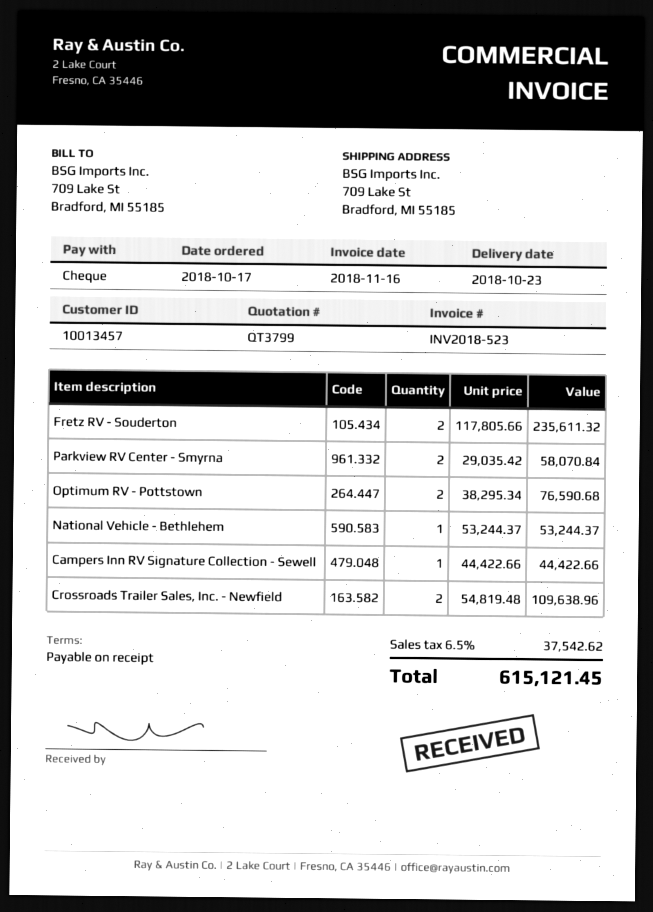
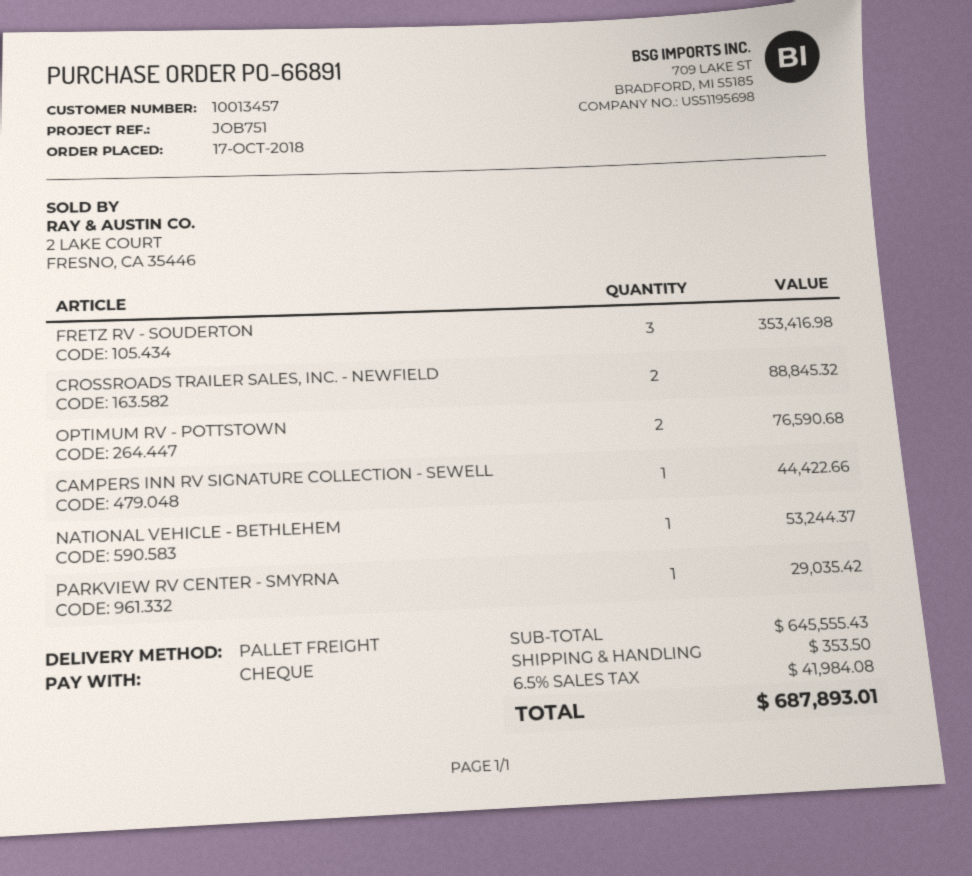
Fretz RV - Souderton: 2 for 235611.32 -> 3 for 353416.98
Parkview RV Center - Smyrna: 2 for 58070.84 -> 1 for 29035.42
Crossroads Trailer Sales, Inc. - Newfield: 2 for 109638.96 -> 2 for 88845.32
shipping: none -> 353.50
tax: 6.5% = 37542.62 -> 6.5% = 41984.08
total: 615121.45 -> 687893.01

